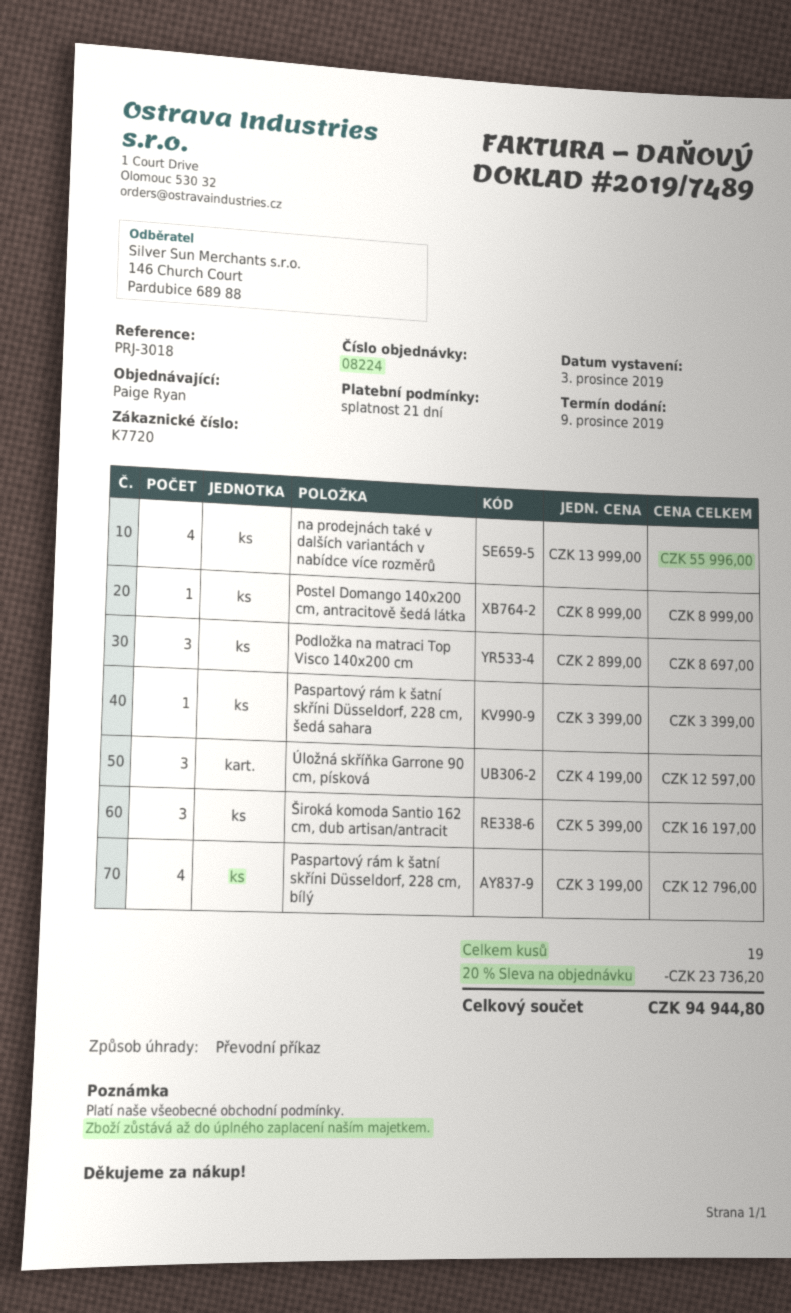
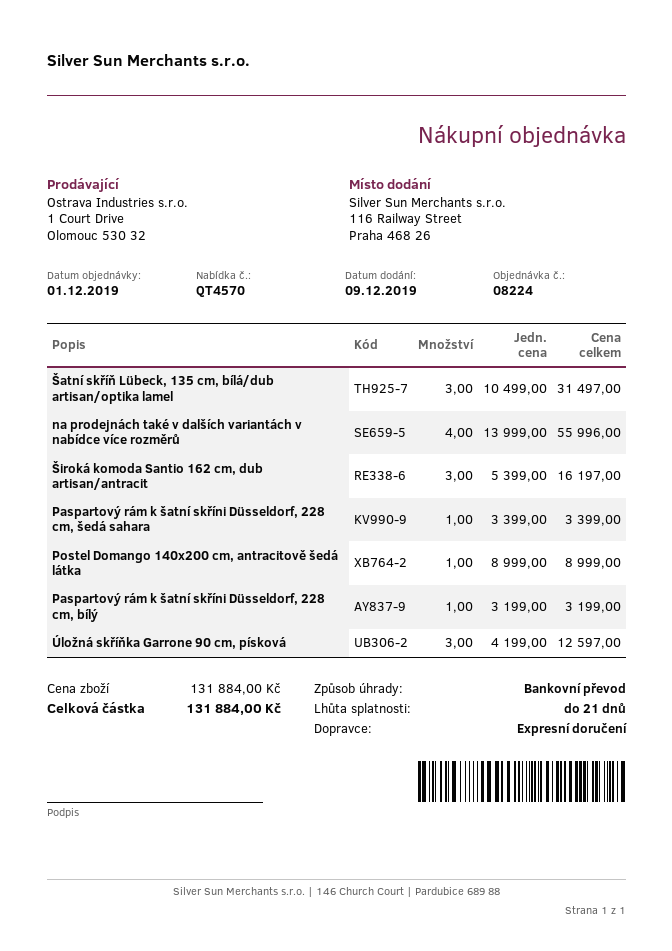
Podložka na matraci Top Visco 140x200 cm: 3 x 2899.00 = 8697.00 -> none
Paspartový rám k šatní skříni Düsseldorf, 228 cm, bílý: 4 x 3199.00 = 12796.00 -> 1 x 3199.00 = 3199.00
Šatní skříň Lübeck, 135 cm, bílá/dub artisan/optika lamel: none -> 3 x 10499.00 = 31497.00
discount: 20% = 23736.20 -> none
total: 94944.80 -> 131884.00

